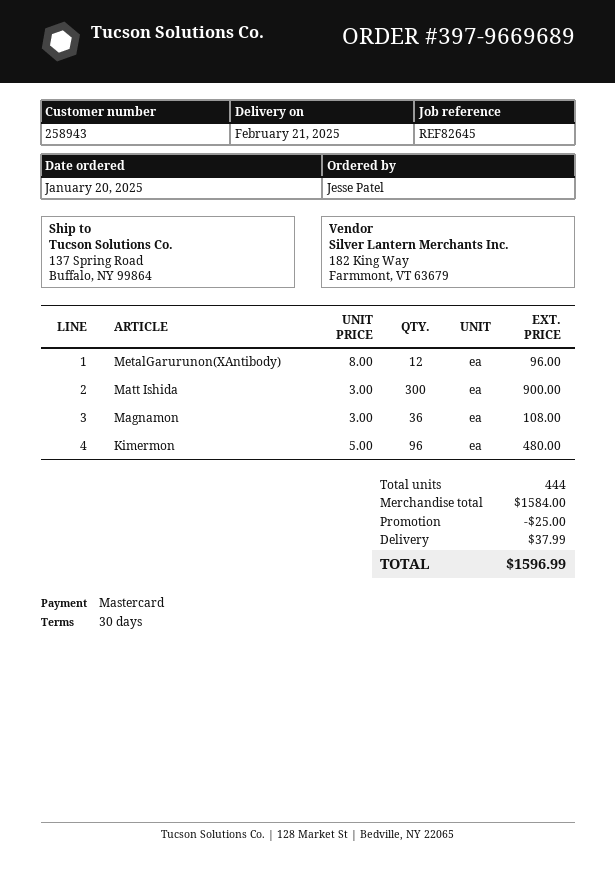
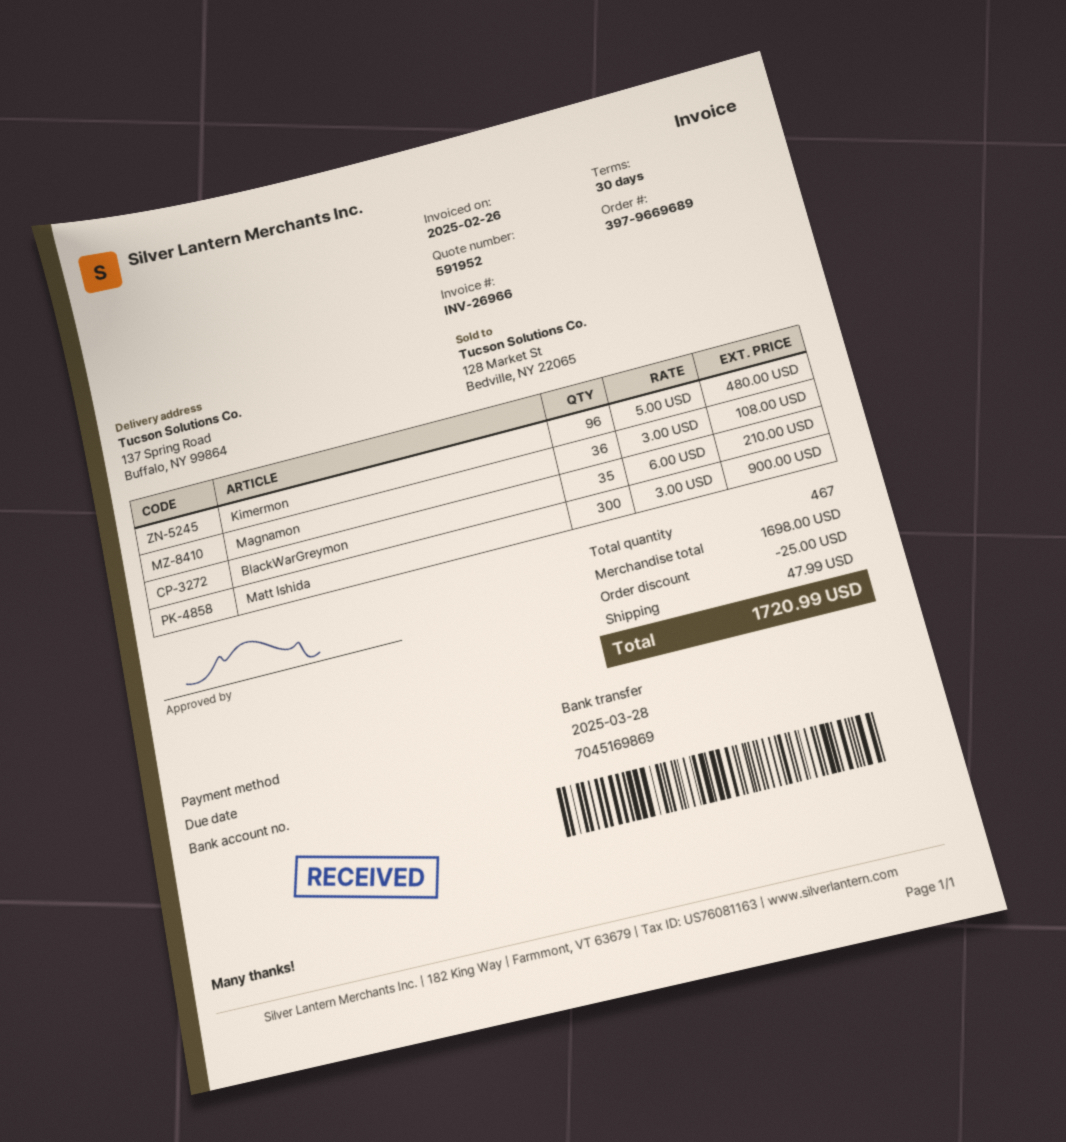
payment method: Mastercard -> bank transfer
MetalGarurunon(XAntibody): 12 x 8.00 = 96.00 -> none
BlackWarGreymon: none -> 35 x 6.00 = 210.00
total quantity: 444 -> 467
subtotal: 1584.00 -> 1698.00
shipping: 37.99 -> 47.99
total: 1596.99 -> 1720.99

